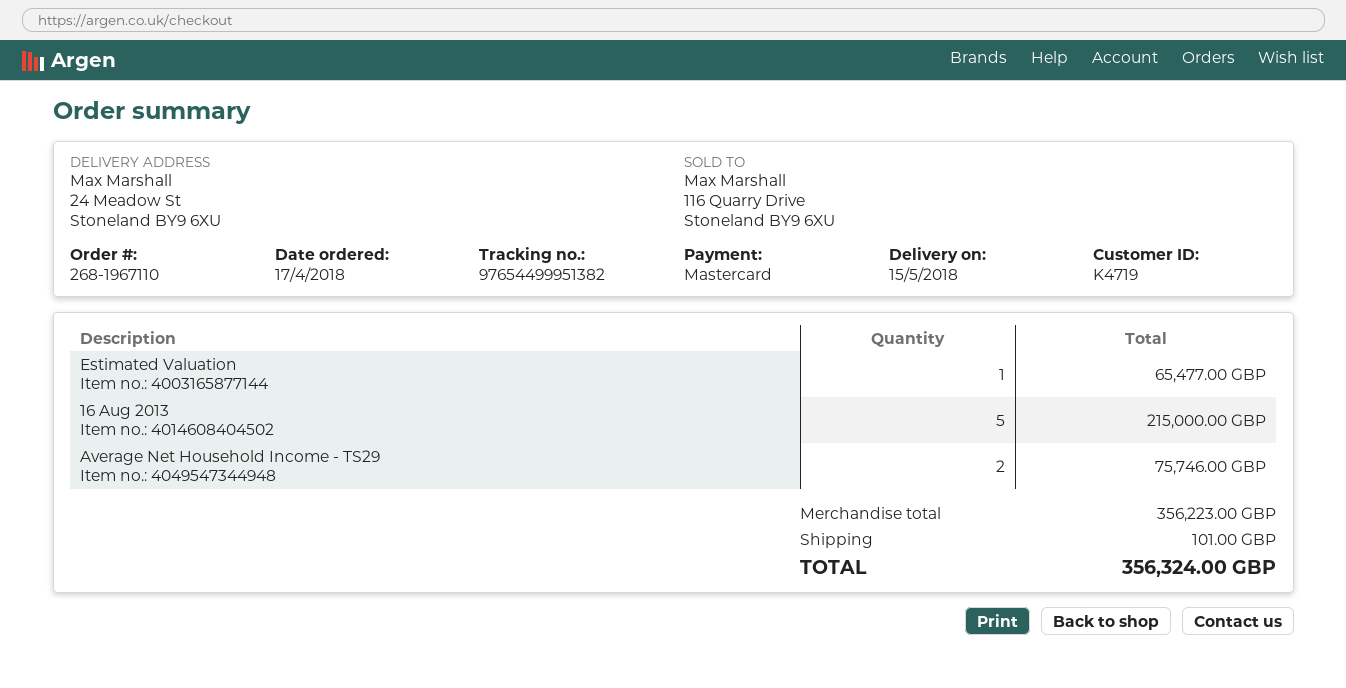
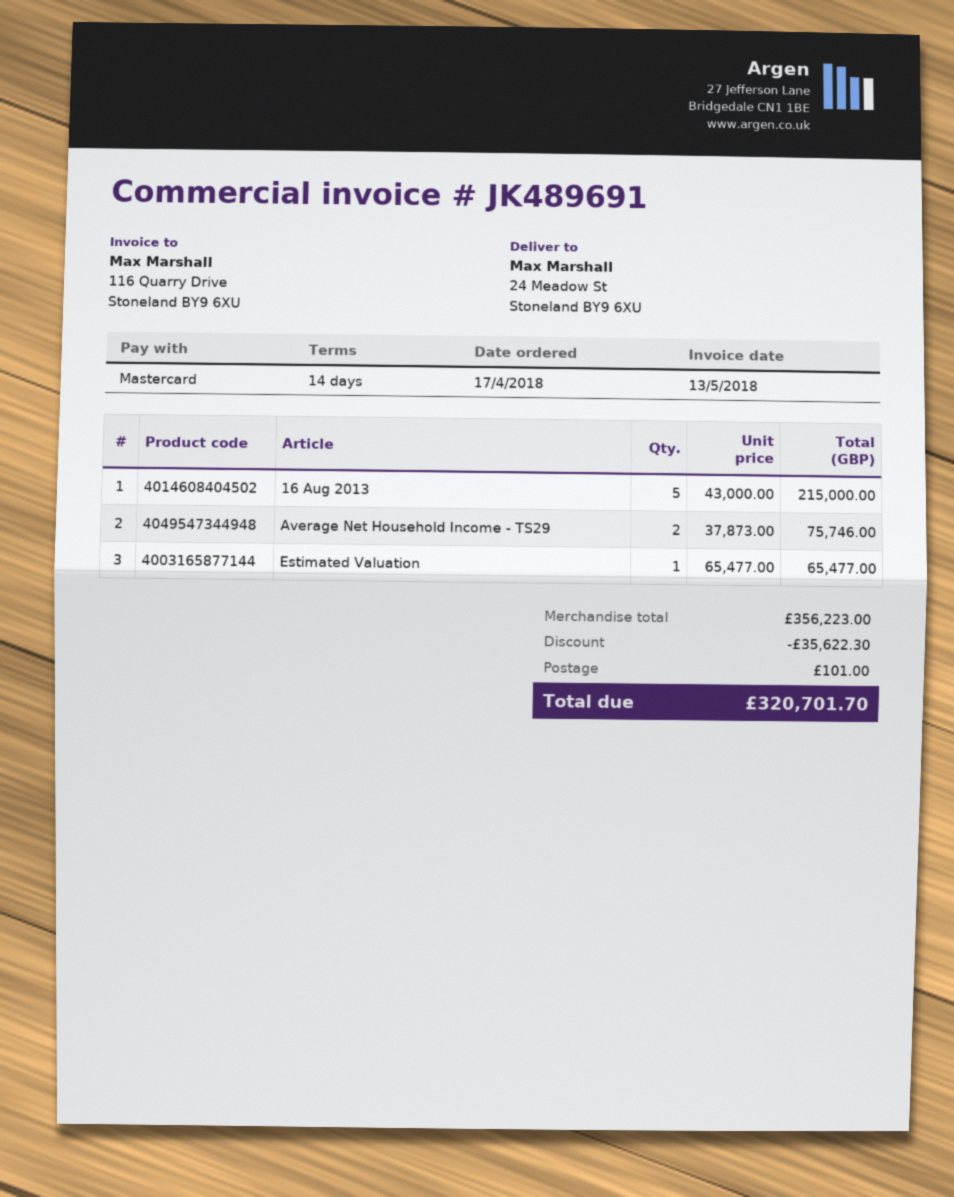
discount: none -> 35622.30
total: 356324.00 -> 320701.70

